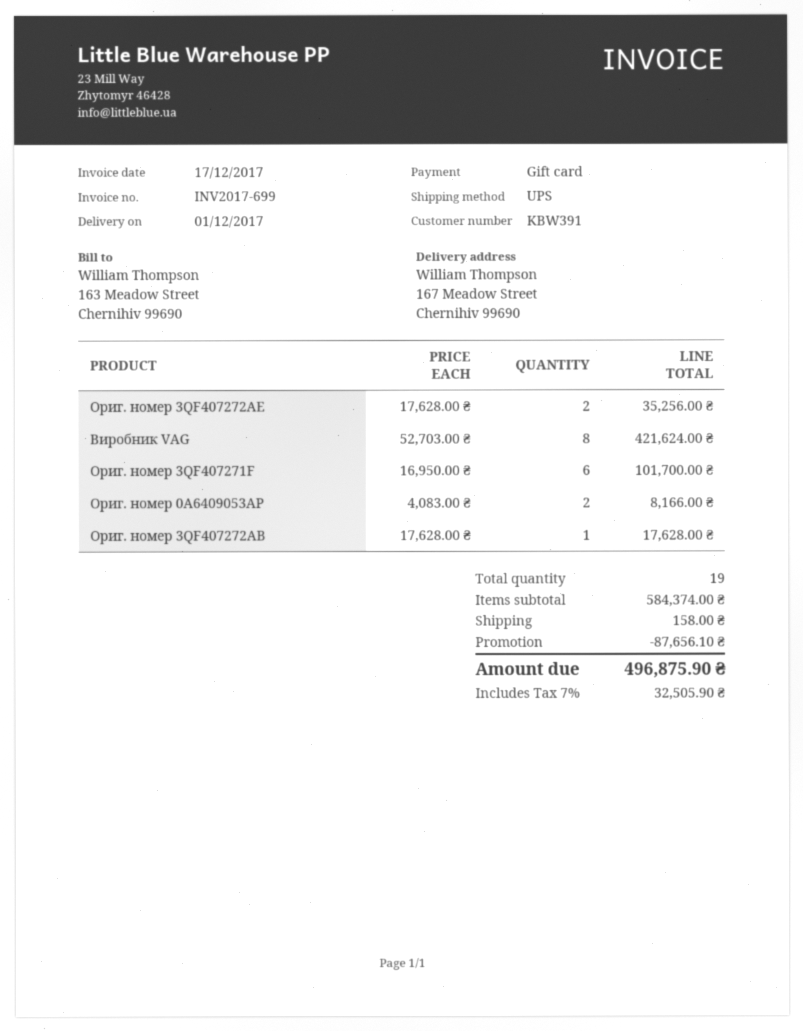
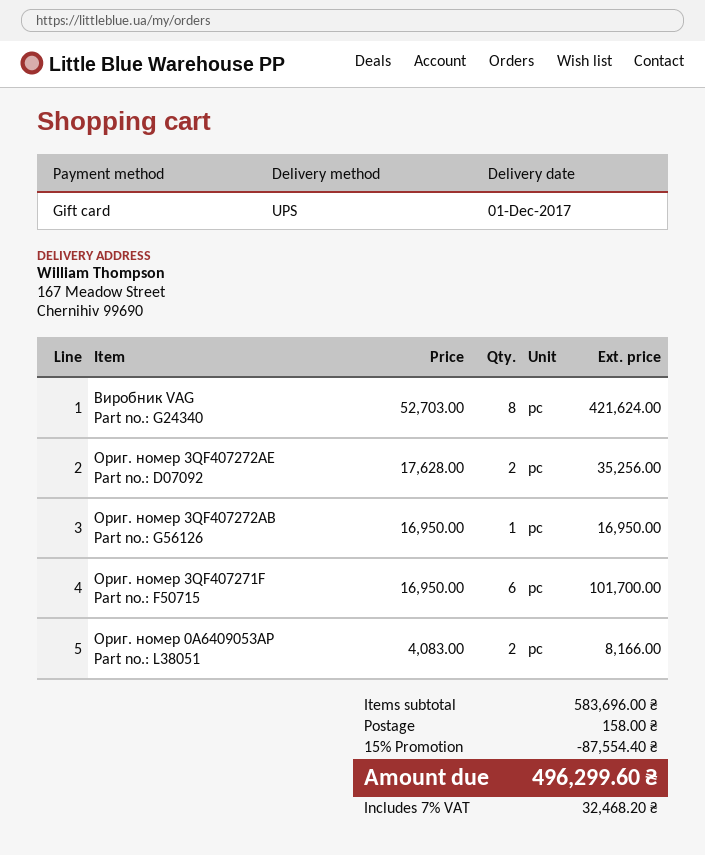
Ориг. номер 3QF407272AB: 1 x 17628.00 = 17628.00 -> 1 x 16950.00 = 16950.00
subtotal: 584374.00 -> 583696.00
discount: 87656.10 -> 87554.40
tax: 7% = 32505.90 -> 7% = 32468.20
total: 496875.90 -> 496299.60

